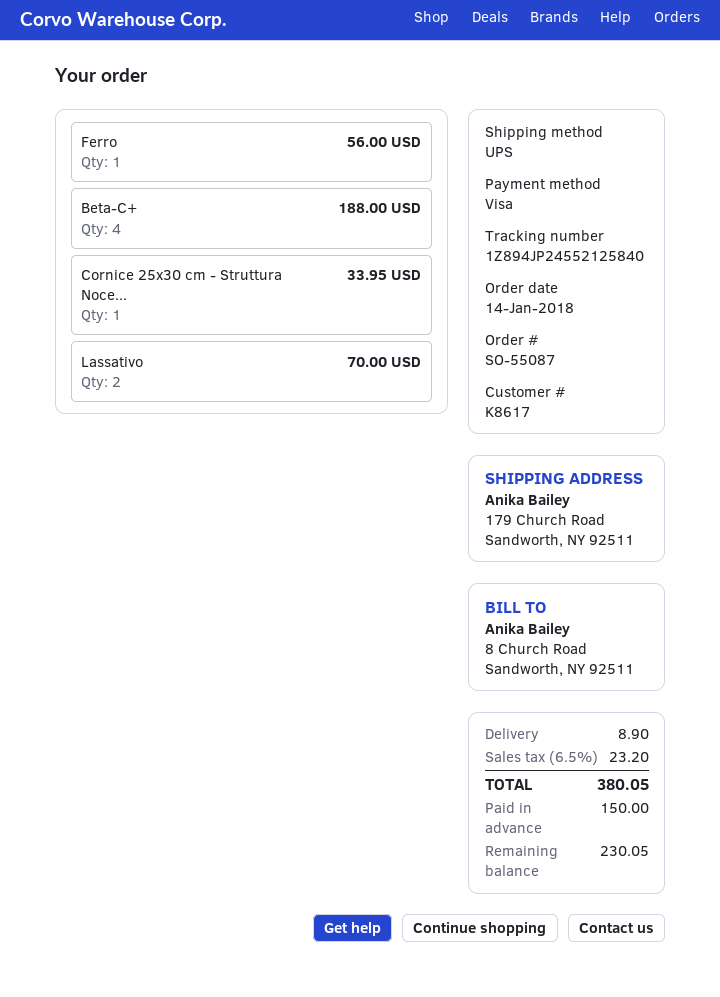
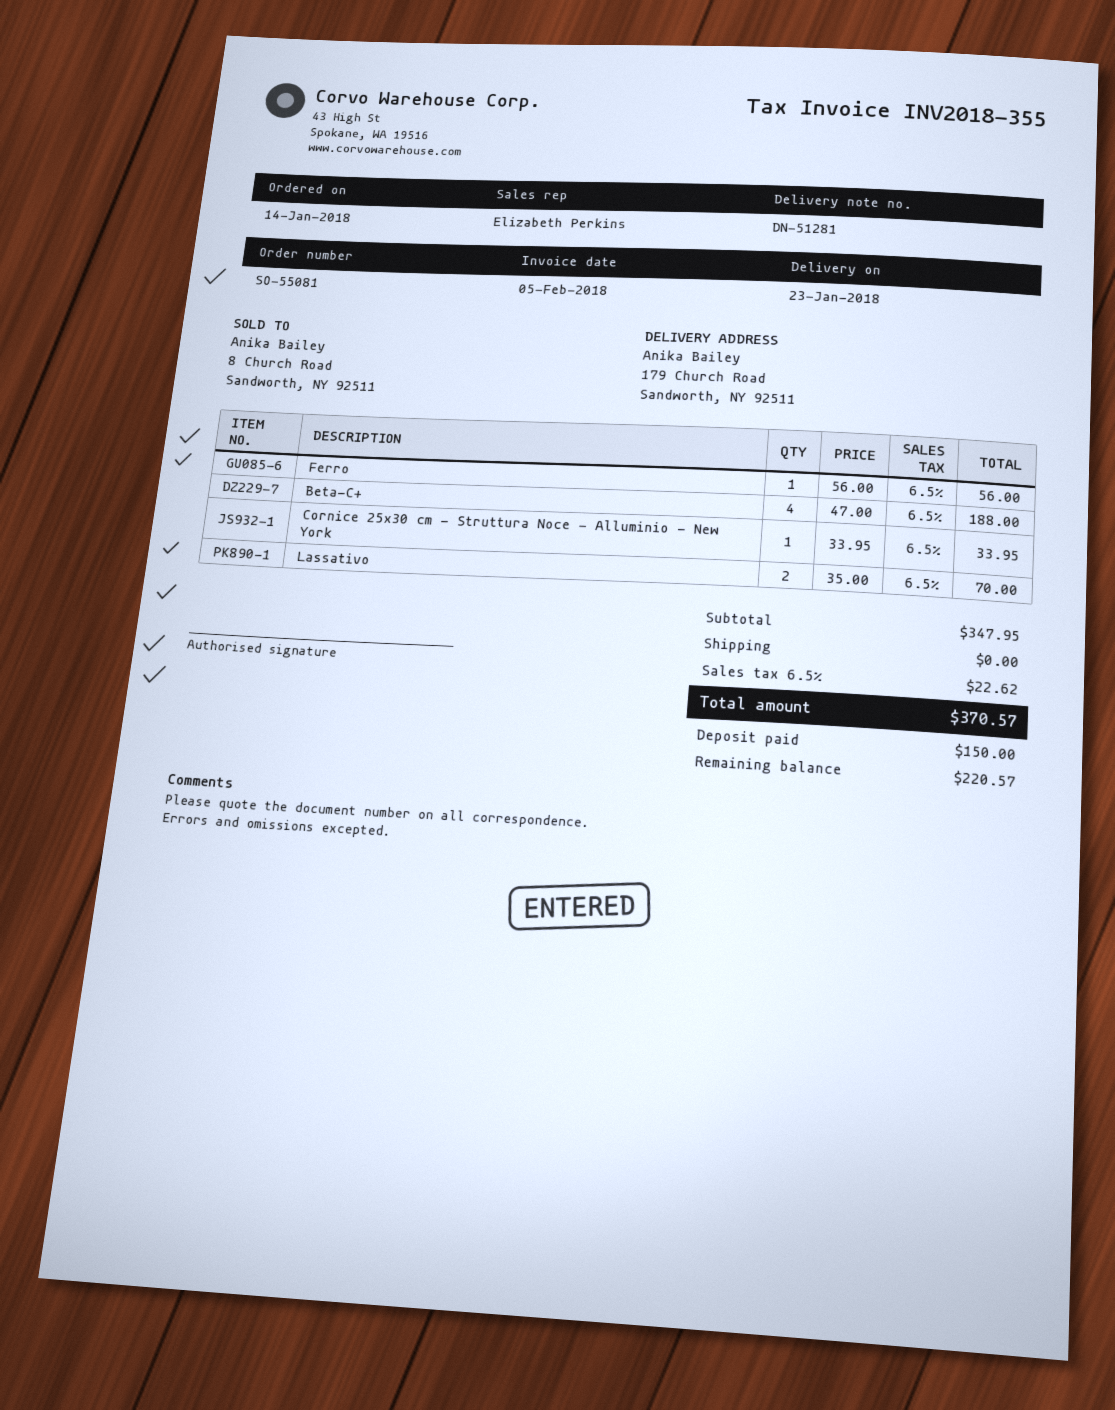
order number: SO-55087 -> SO-55081
shipping: 8.90 -> 0.00
tax: 6.5% = 23.20 -> 6.5% = 22.62
total: 380.05 -> 370.57
balance: 230.05 -> 220.57

